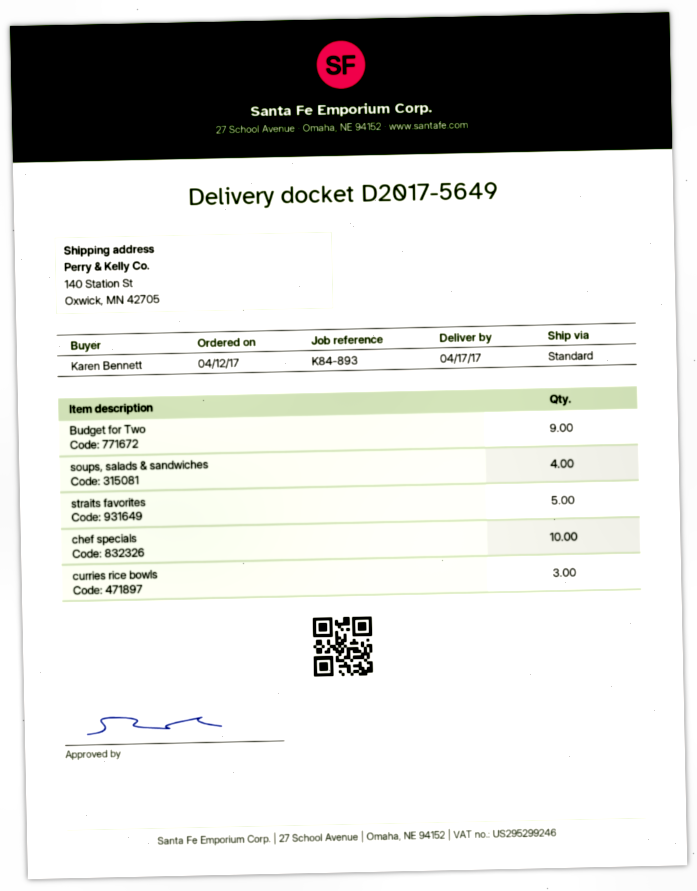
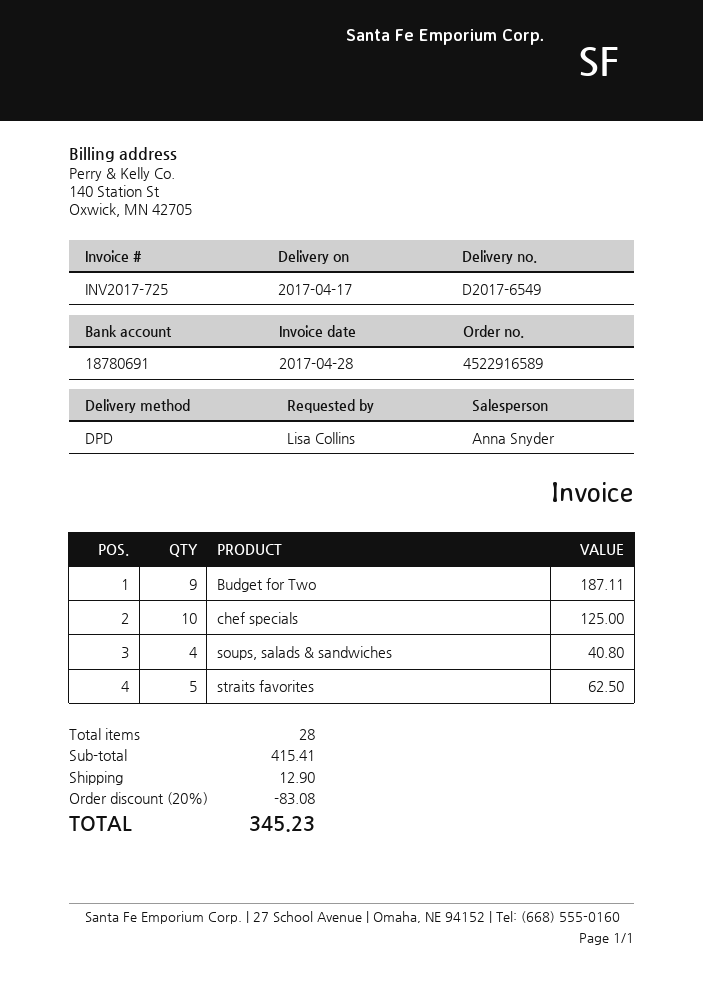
delivery note number: D2017-5649 -> D2017-6549
ordered by: Karen Bennett -> Lisa Collins
shipping method: standard -> DPD
curries rice bowls: 3 -> none

